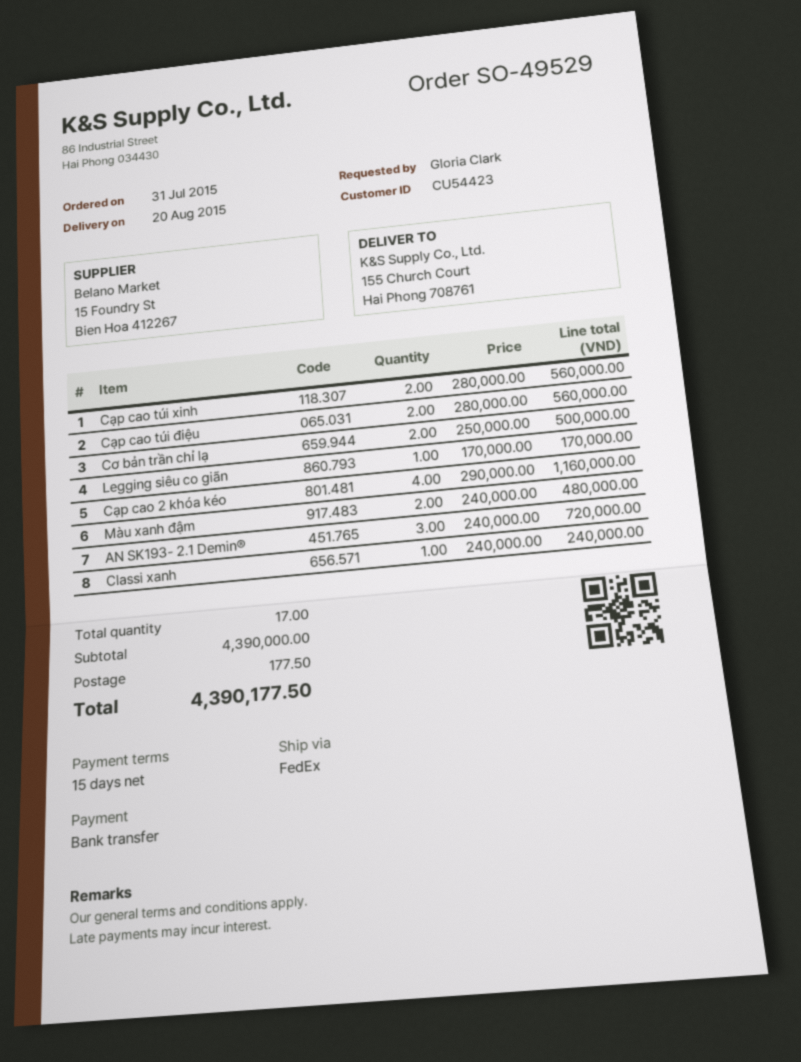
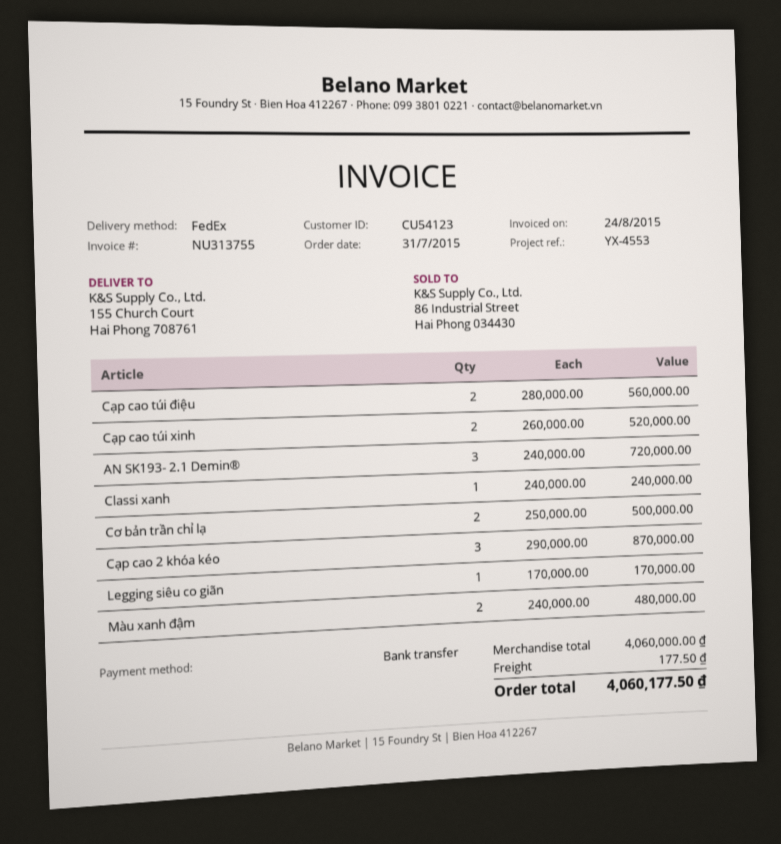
customer number: CU54423 -> CU54123
Cạp cao túi xinh: 2 x 280000.00 = 560000.00 -> 2 x 260000.00 = 520000.00
Cạp cao 2 khóa kéo: 4 x 290000.00 = 1160000.00 -> 3 x 290000.00 = 870000.00
subtotal: 4390000.00 -> 4060000.00
total: 4390177.50 -> 4060177.50

